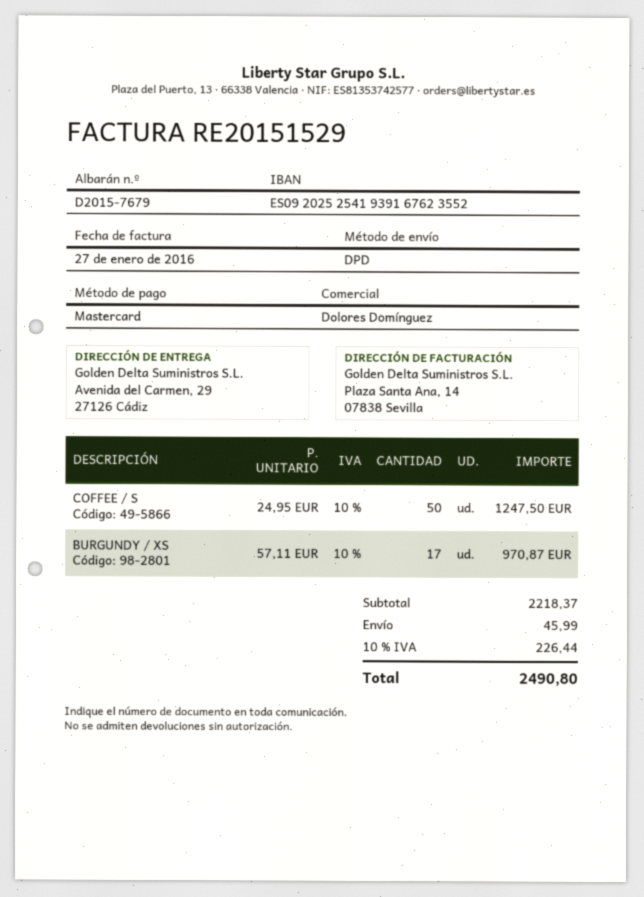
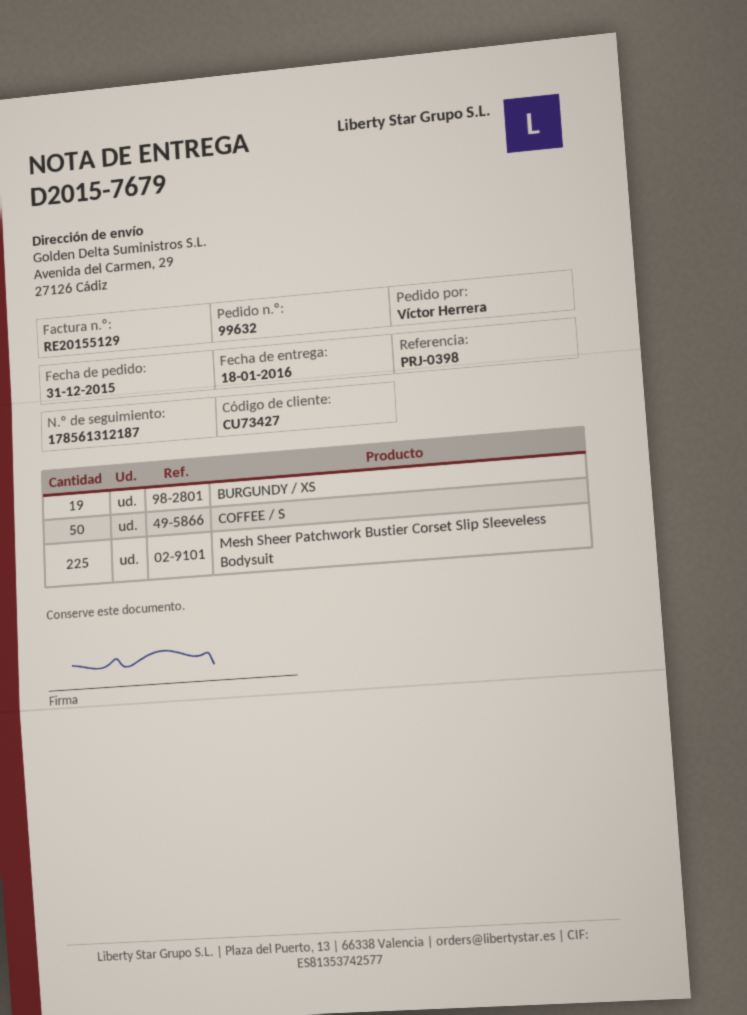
invoice number: RE20151529 -> RE20155129
BURGUNDY / XS: 17 -> 19
Mesh Sheer Patchwork Bustier Corset Slip Sleeveless Bodysuit: none -> 225

